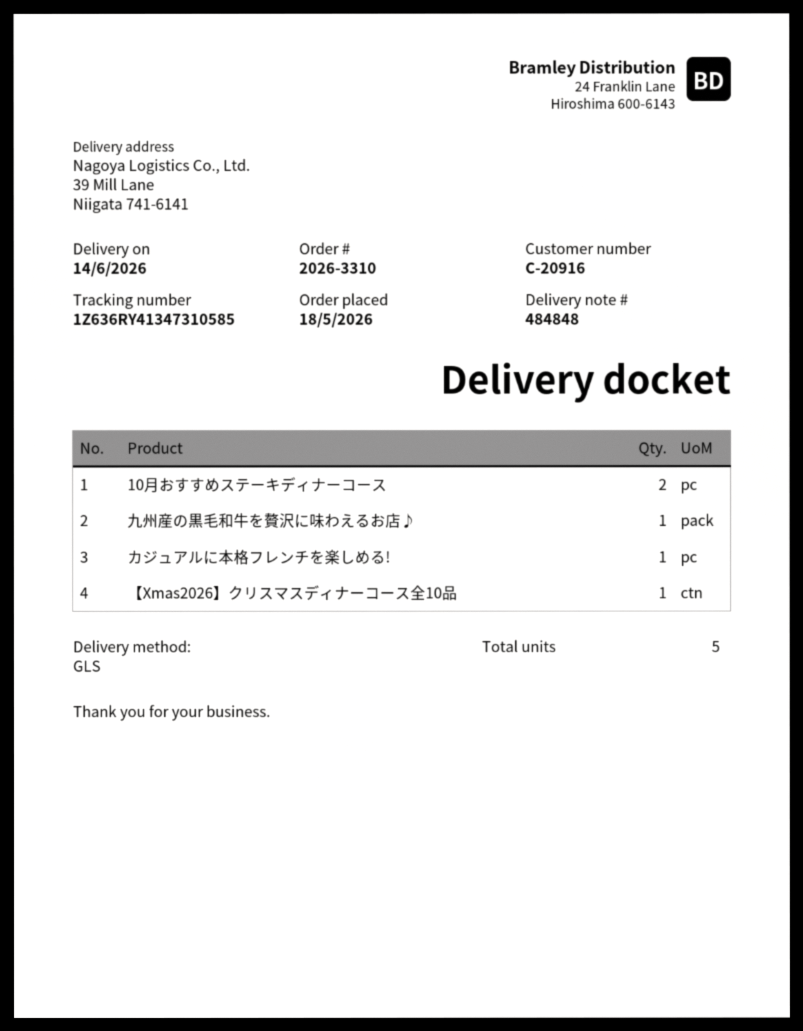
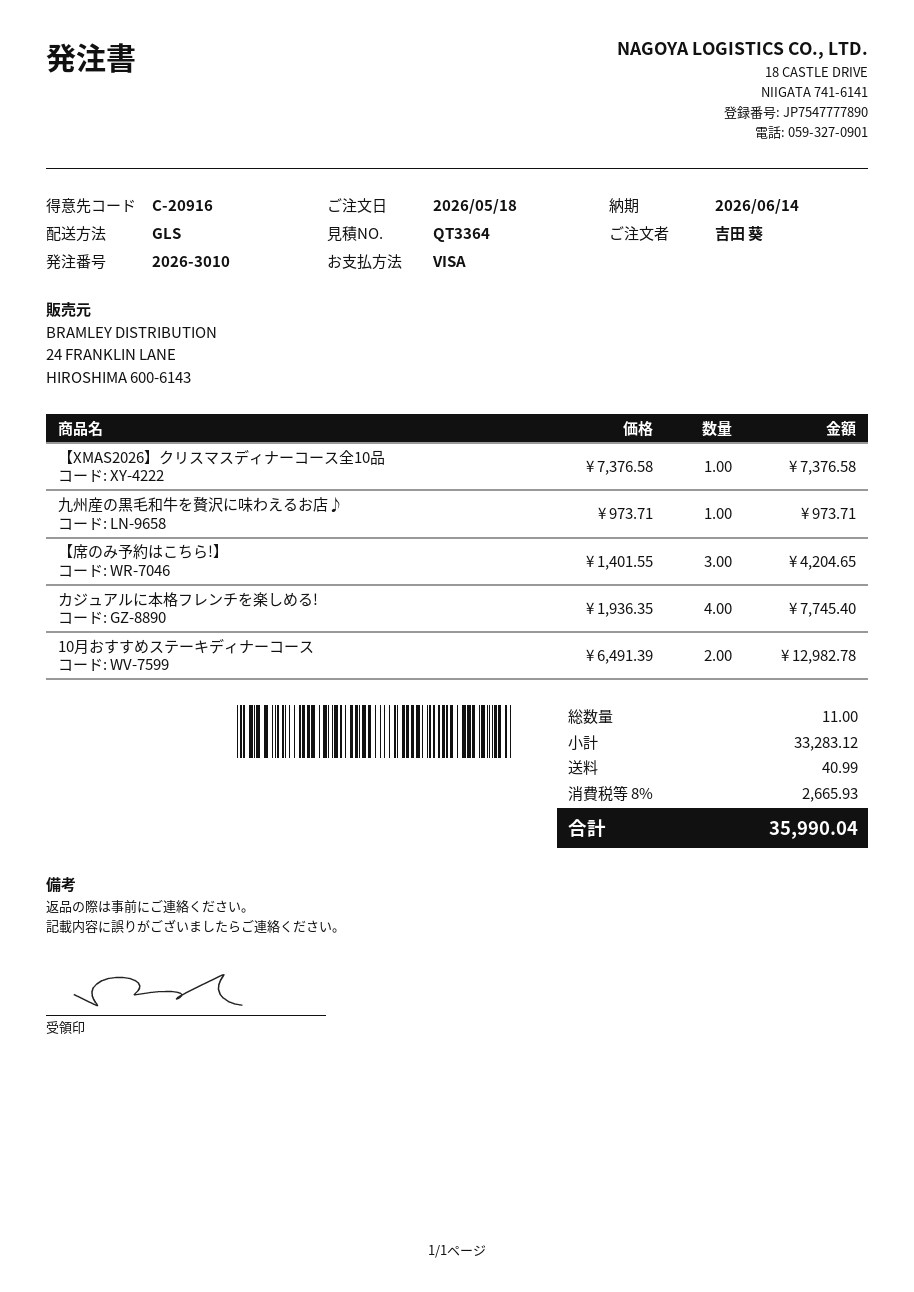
order number: 2026-3310 -> 2026-3010
カジュアルに本格フレンチを楽しめる!: 1 -> 4
【席のみ予約はこちら!】: none -> 3
total quantity: 5 -> 11

